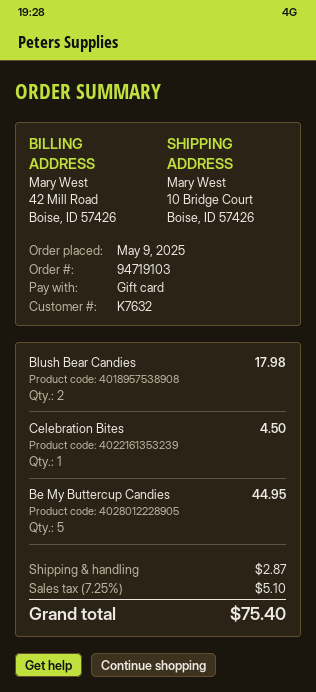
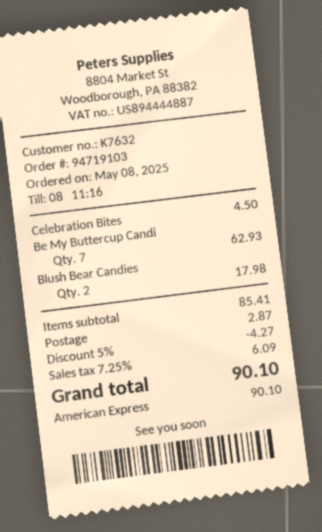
order date: 2025-05-09 -> 2025-05-08
payment method: gift card -> American Express
Be My Buttercup Candies: 5 for 44.95 -> 7 for 62.93
discount: none -> 5% = 4.27
tax: 7.25% = 5.10 -> 7.25% = 6.09
total: 75.40 -> 90.10

